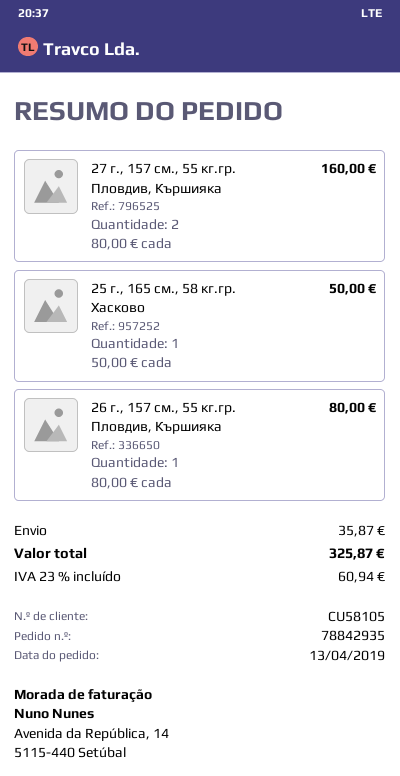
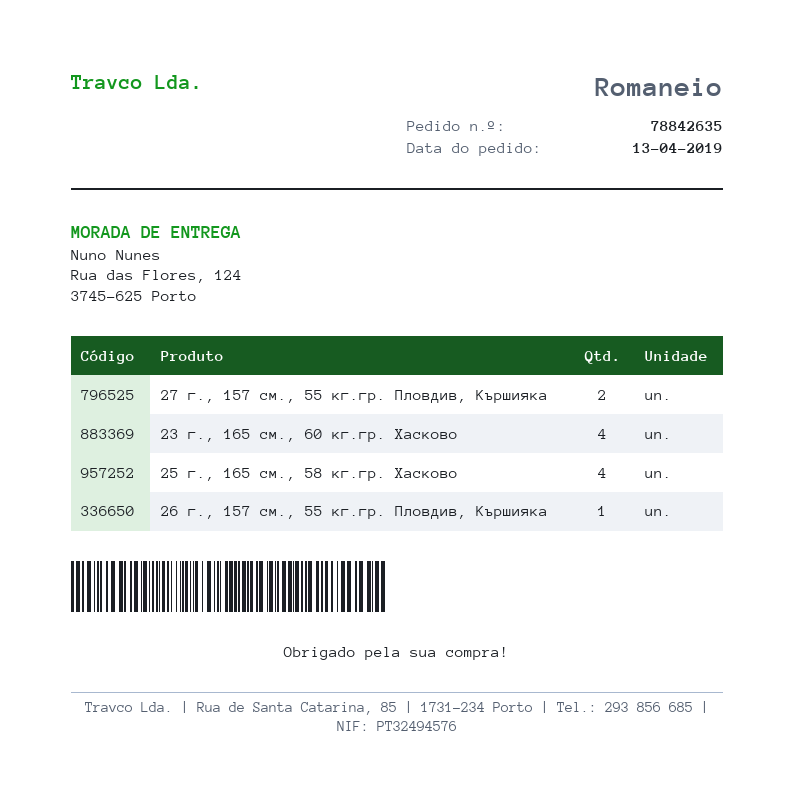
order number: 78842935 -> 78842635
25 г., 165 см., 58 кг.гр. Хасково: 1 -> 4
23 г., 165 см., 60 кг.гр. Хасково: none -> 4

